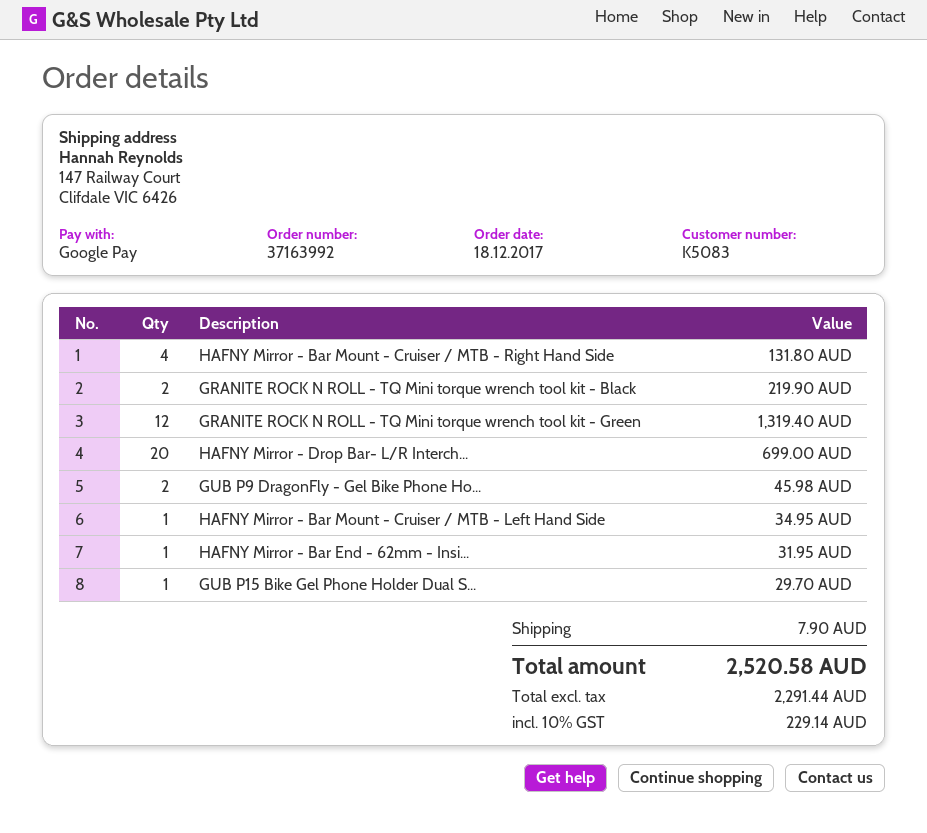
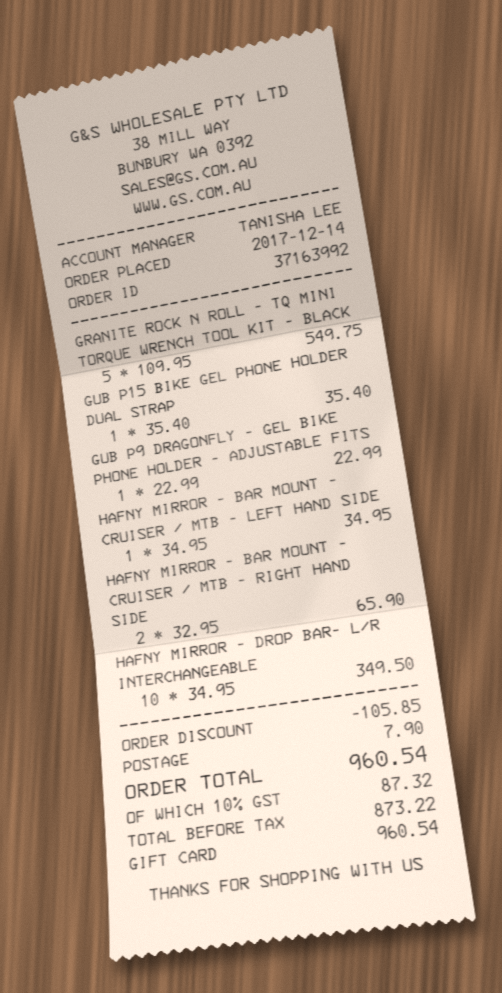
order date: 2017-12-18 -> 2017-12-14
payment method: Google Pay -> gift card
HAFNY Mirror - Bar Mount - Cruiser / MTB - Right Hand Side: 4 for 131.80 -> 2 for 65.90
GRANITE ROCK N ROLL - TQ Mini torque wrench tool kit - Black: 2 for 219.90 -> 5 for 549.75
GRANITE ROCK N ROLL - TQ Mini torque wrench tool kit - Green: 12 for 1319.40 -> none
HAFNY Mirror - Drop Bar- L/R Interch...: 20 for 699.00 -> 10 for 349.50
GUB P9 DragonFly - Gel Bike Phone Ho...: 2 for 45.98 -> 1 for 22.99
HAFNY Mirror - Bar End - 62mm - Insi...: 1 for 31.95 -> none
GUB P15 Bike Gel Phone Holder Dual S...: 1 for 29.70 -> 1 for 35.40
discount: none -> 105.85
net: 2291.44 -> 873.22
tax: 10% = 229.14 -> 10% = 87.32
total: 2520.58 -> 960.54

